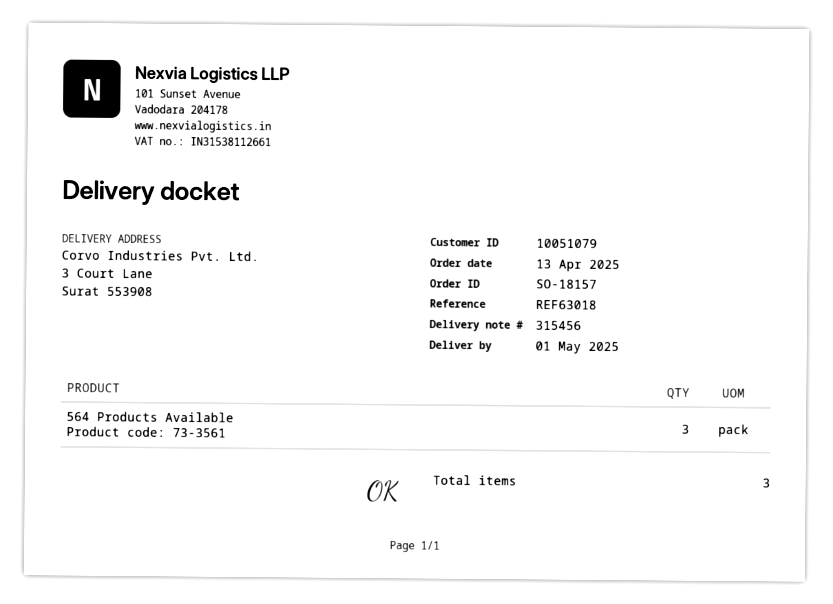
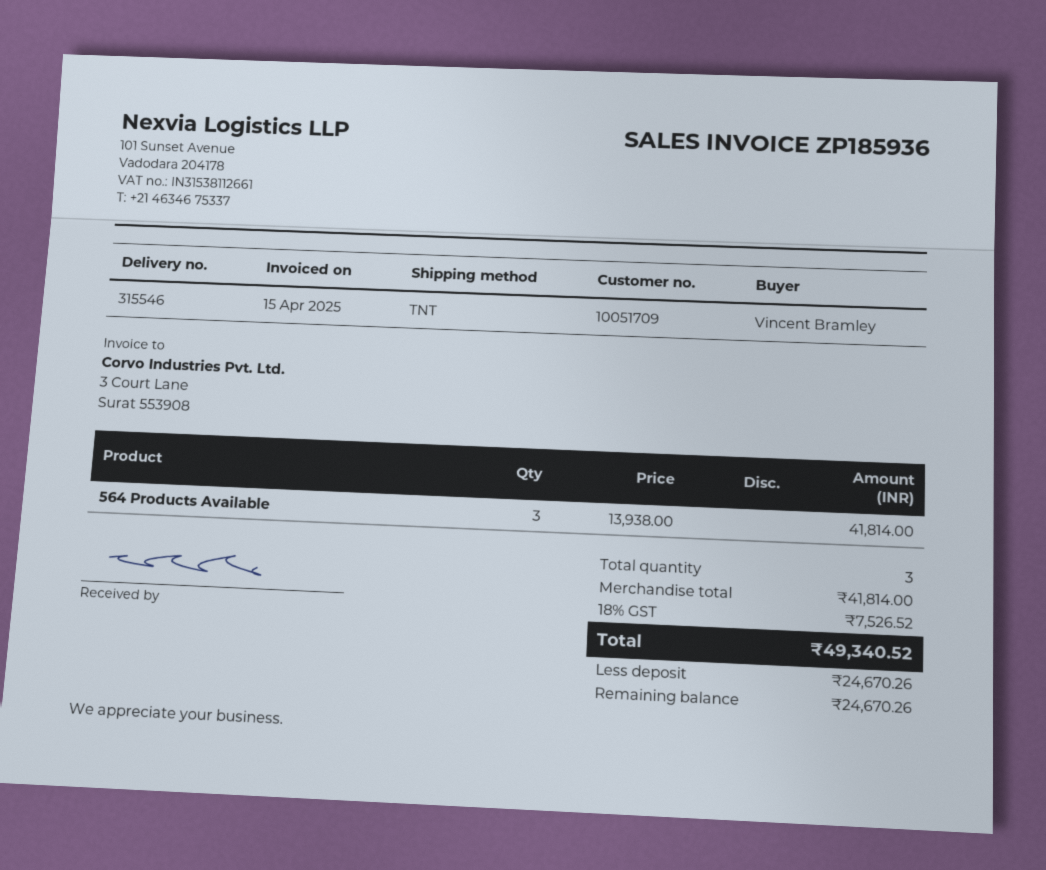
delivery note number: 315456 -> 315546
customer number: 10051079 -> 10051709

